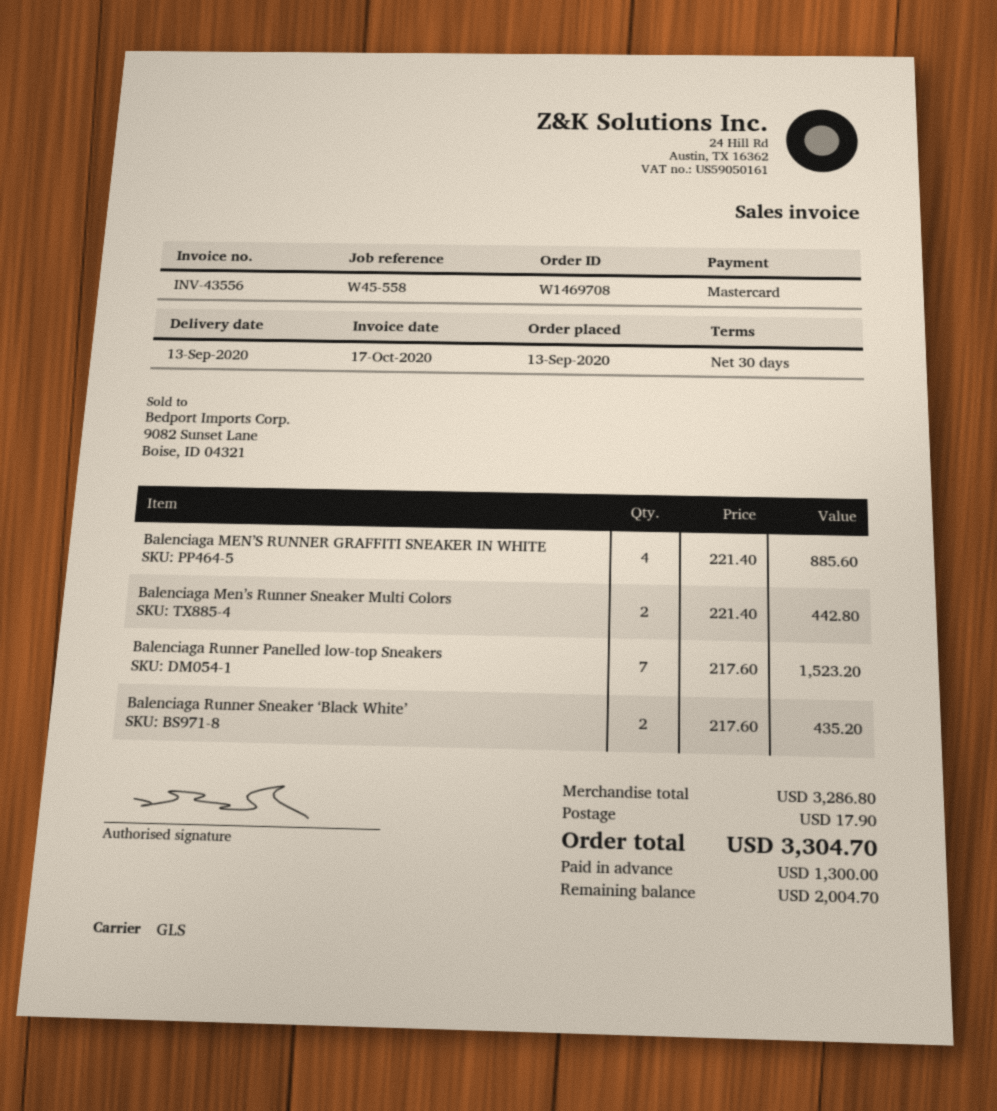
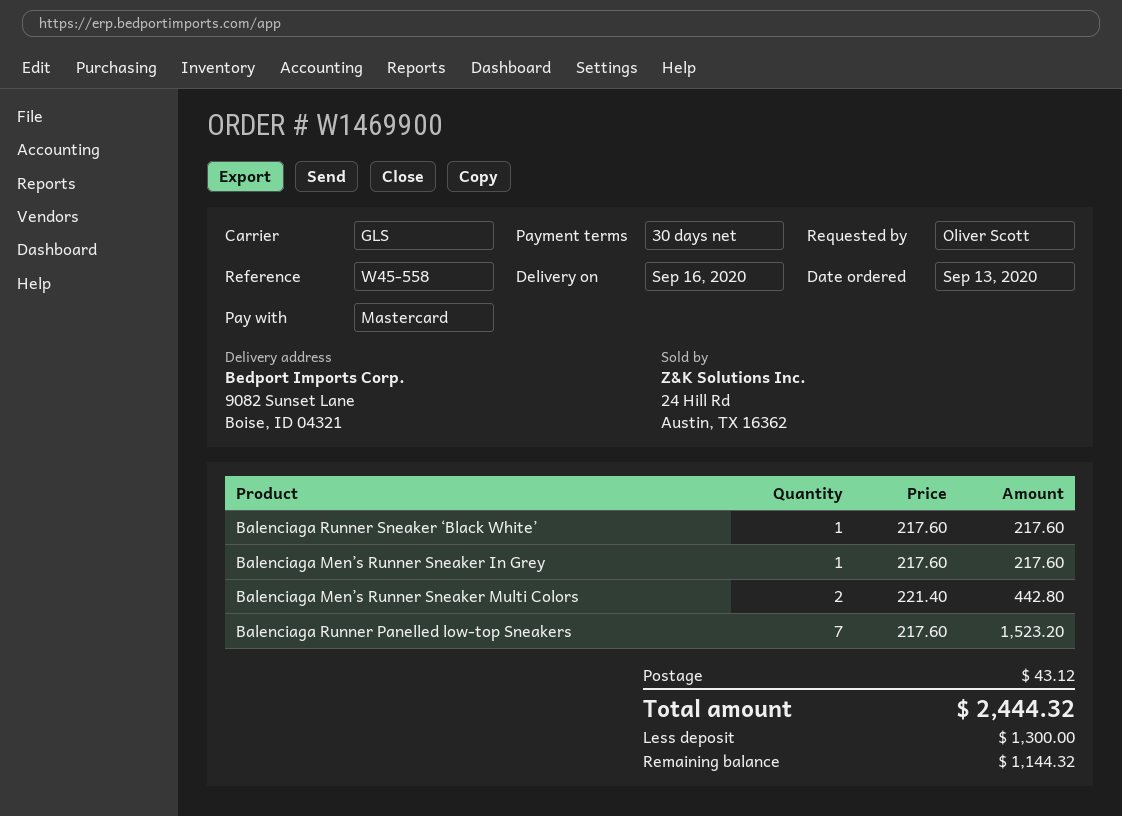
order number: W1469708 -> W1469900
delivery date: 2020-09-13 -> 2020-09-16
Balenciaga MEN’S RUNNER GRAFFITI SNEAKER IN WHITE: 4 x 221.40 = 885.60 -> none
Balenciaga Runner Sneaker ‘Black White’: 2 x 217.60 = 435.20 -> 1 x 217.60 = 217.60
Balenciaga Men’s Runner Sneaker In Grey: none -> 1 x 217.60 = 217.60
shipping: 17.90 -> 43.12
total: 3304.70 -> 2444.32
balance: 2004.70 -> 1144.32

